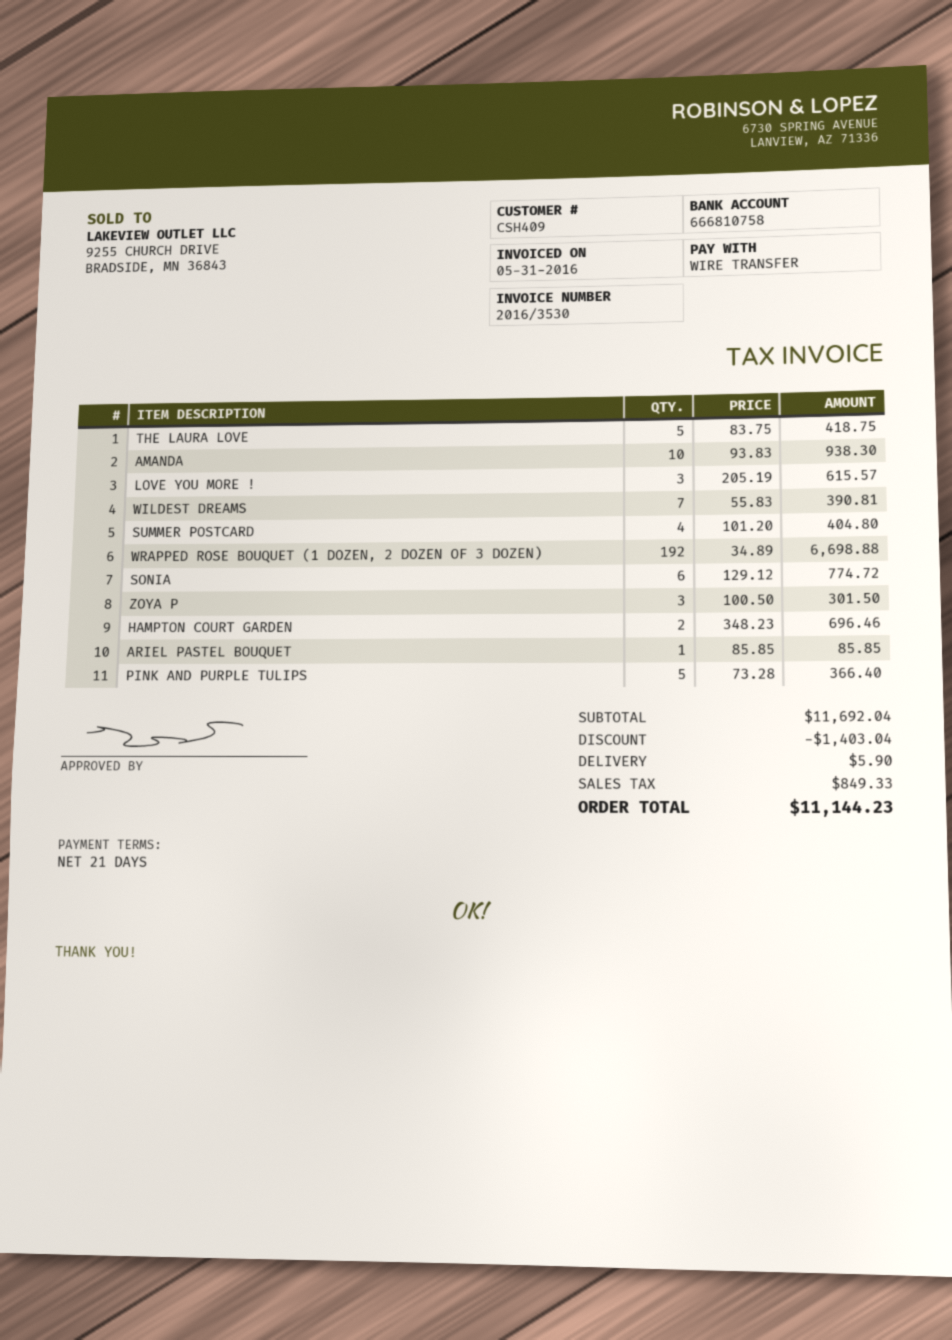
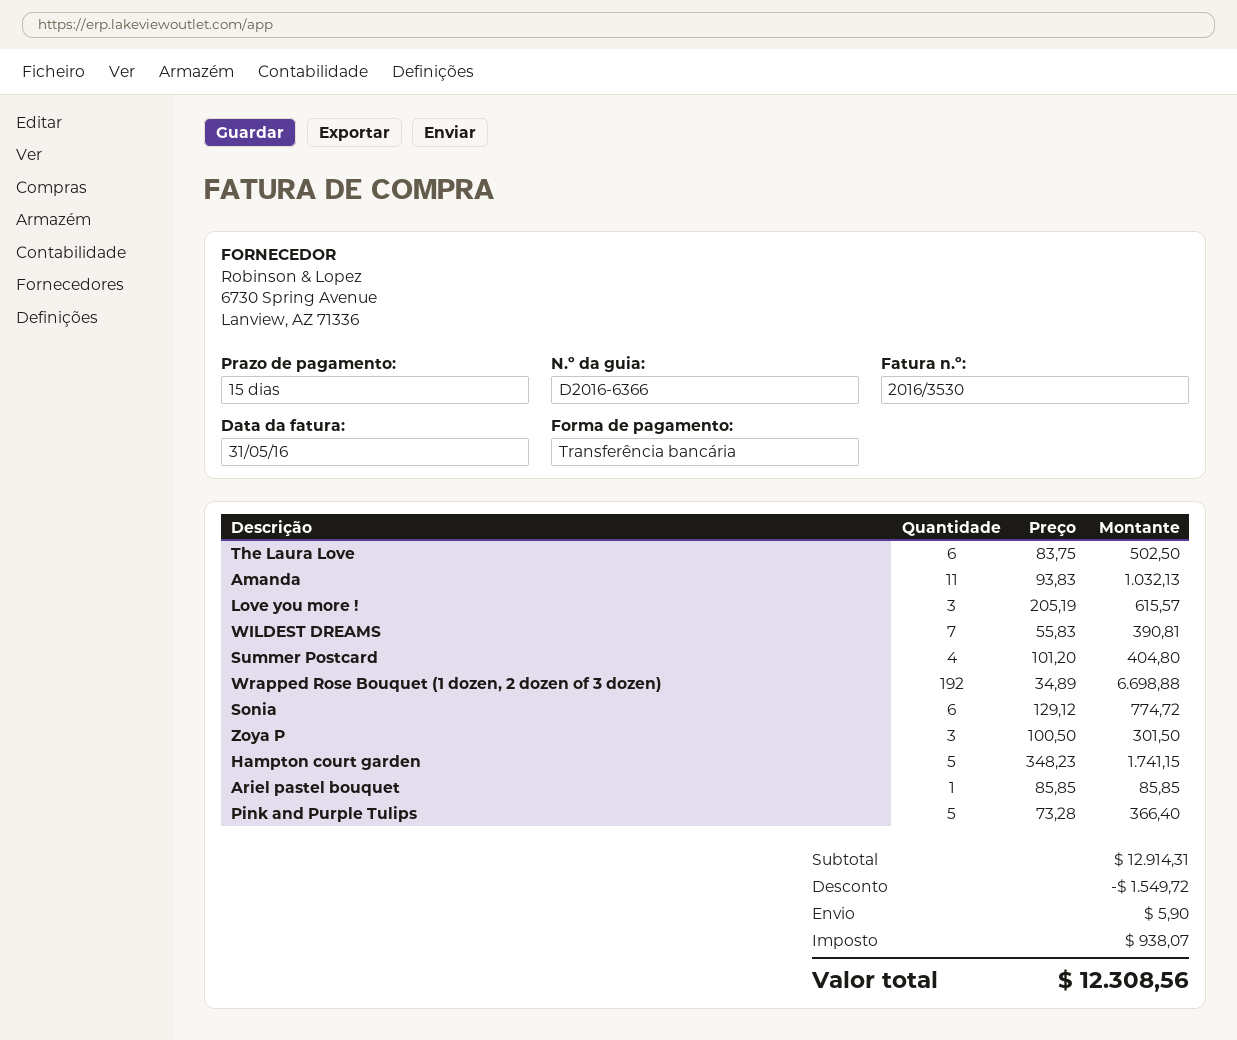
payment terms: 21 days -> 15 days
THE LAURA LOVE: 5 x 83.75 = 418.75 -> 6 x 83.75 = 502.50
AMANDA: 10 x 93.83 = 938.30 -> 11 x 93.83 = 1032.13
HAMPTON COURT GARDEN: 2 x 348.23 = 696.46 -> 5 x 348.23 = 1741.15
subtotal: 11692.04 -> 12914.31
discount: 1403.04 -> 1549.72
tax: 849.33 -> 938.07
total: 11144.23 -> 12308.56

